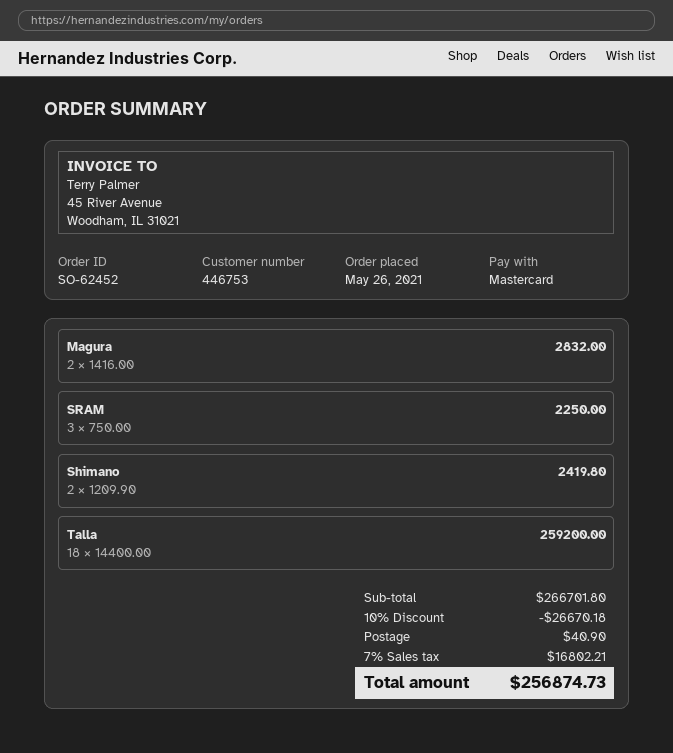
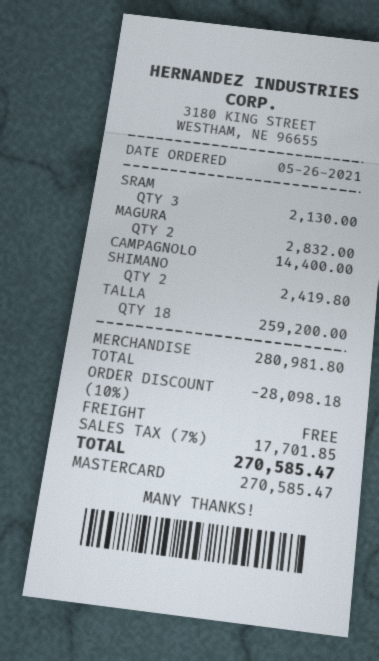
SRAM: 3 for 2250.00 -> 3 for 2130.00
CAMPAGNOLO: none -> 1 for 14400.00
subtotal: 266701.80 -> 280981.80
discount: 10% = 26670.18 -> 10% = 28098.18
shipping: 40.90 -> 0.00
tax: 7% = 16802.21 -> 7% = 17701.85
total: 256874.73 -> 270585.47

